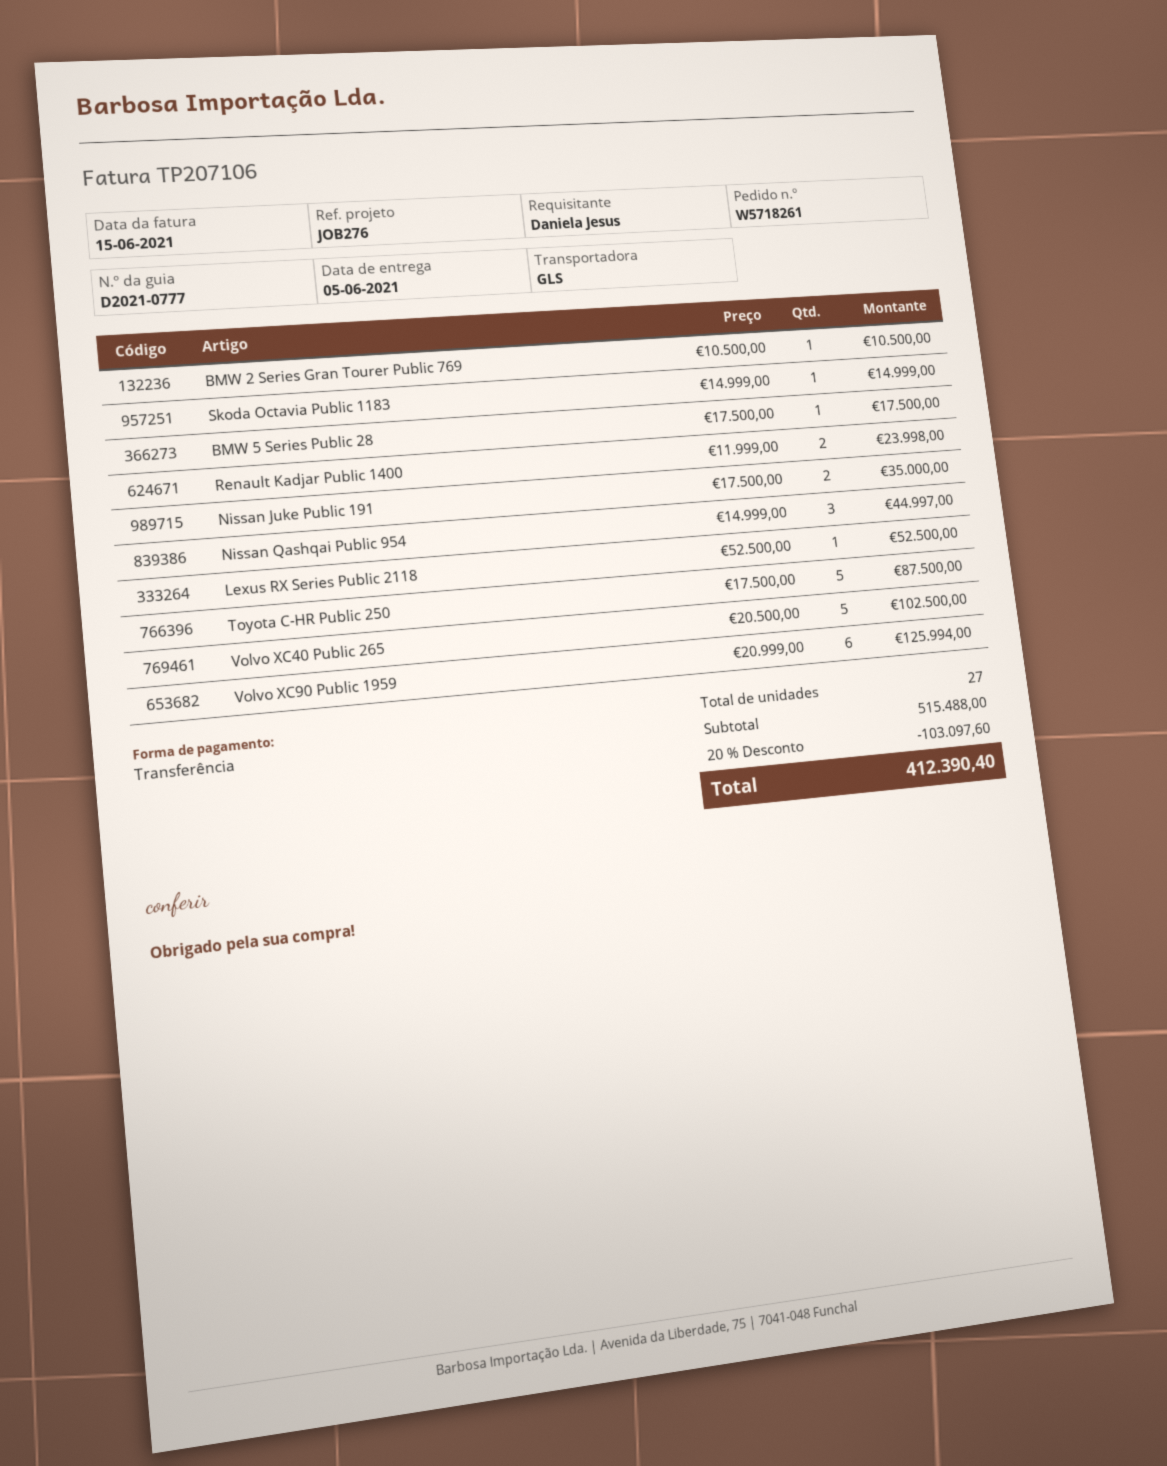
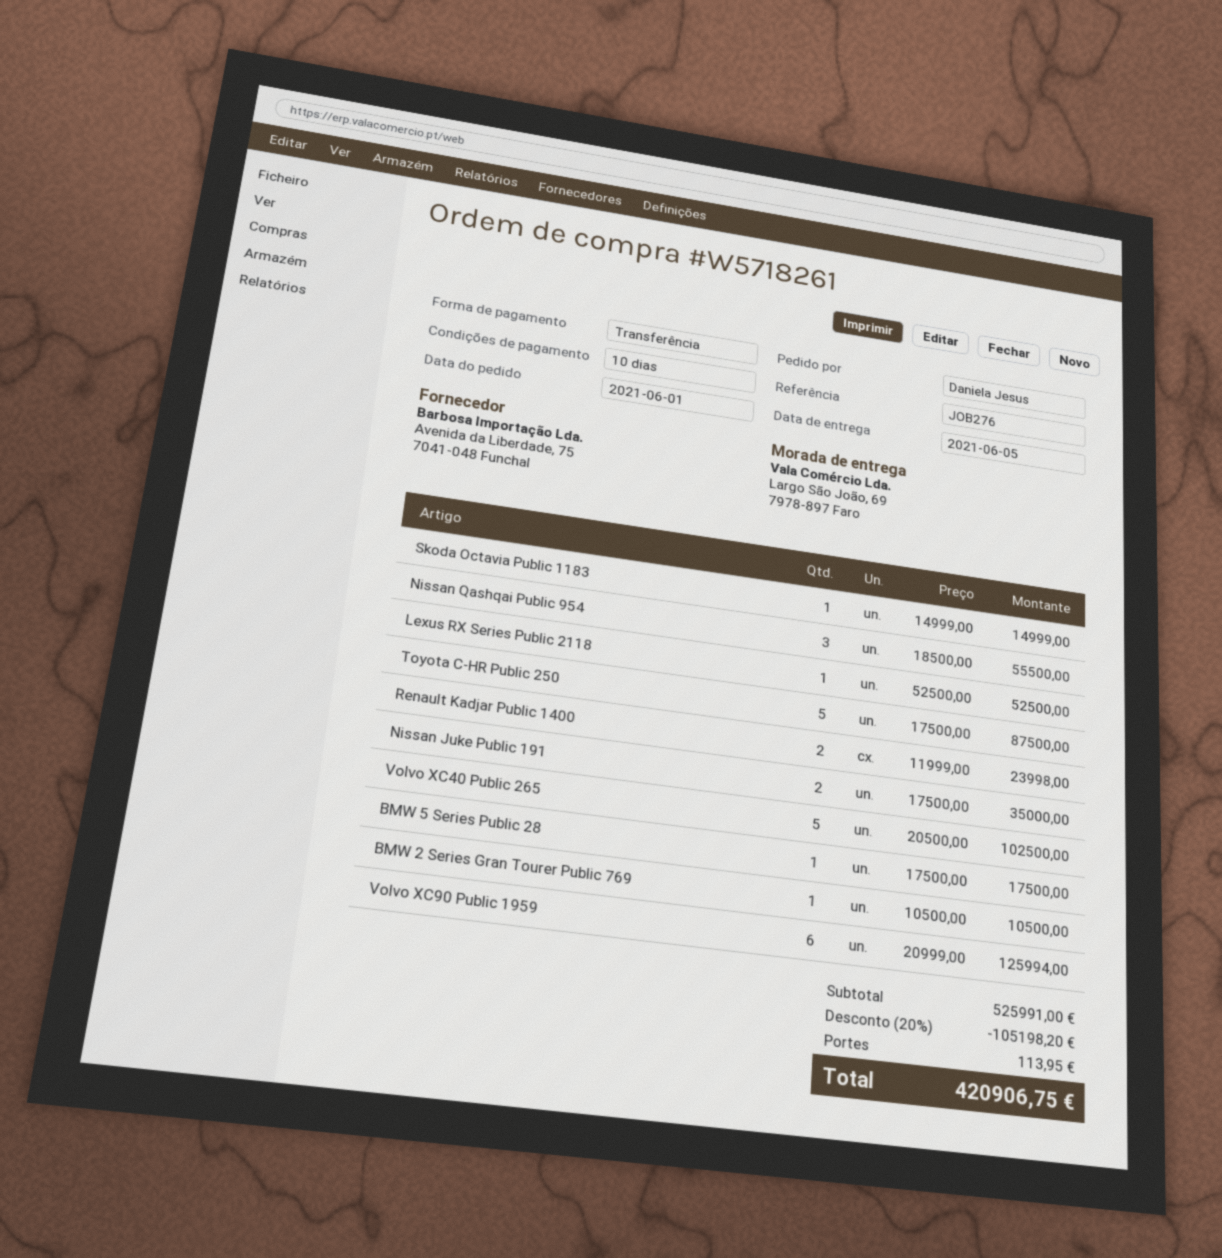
Nissan Qashqai Public 954: 3 x 14999.00 = 44997.00 -> 3 x 18500.00 = 55500.00
subtotal: 515488.00 -> 525991.00
discount: 20% = 103097.60 -> 20% = 105198.20
shipping: none -> 113.95
total: 412390.40 -> 420906.75

